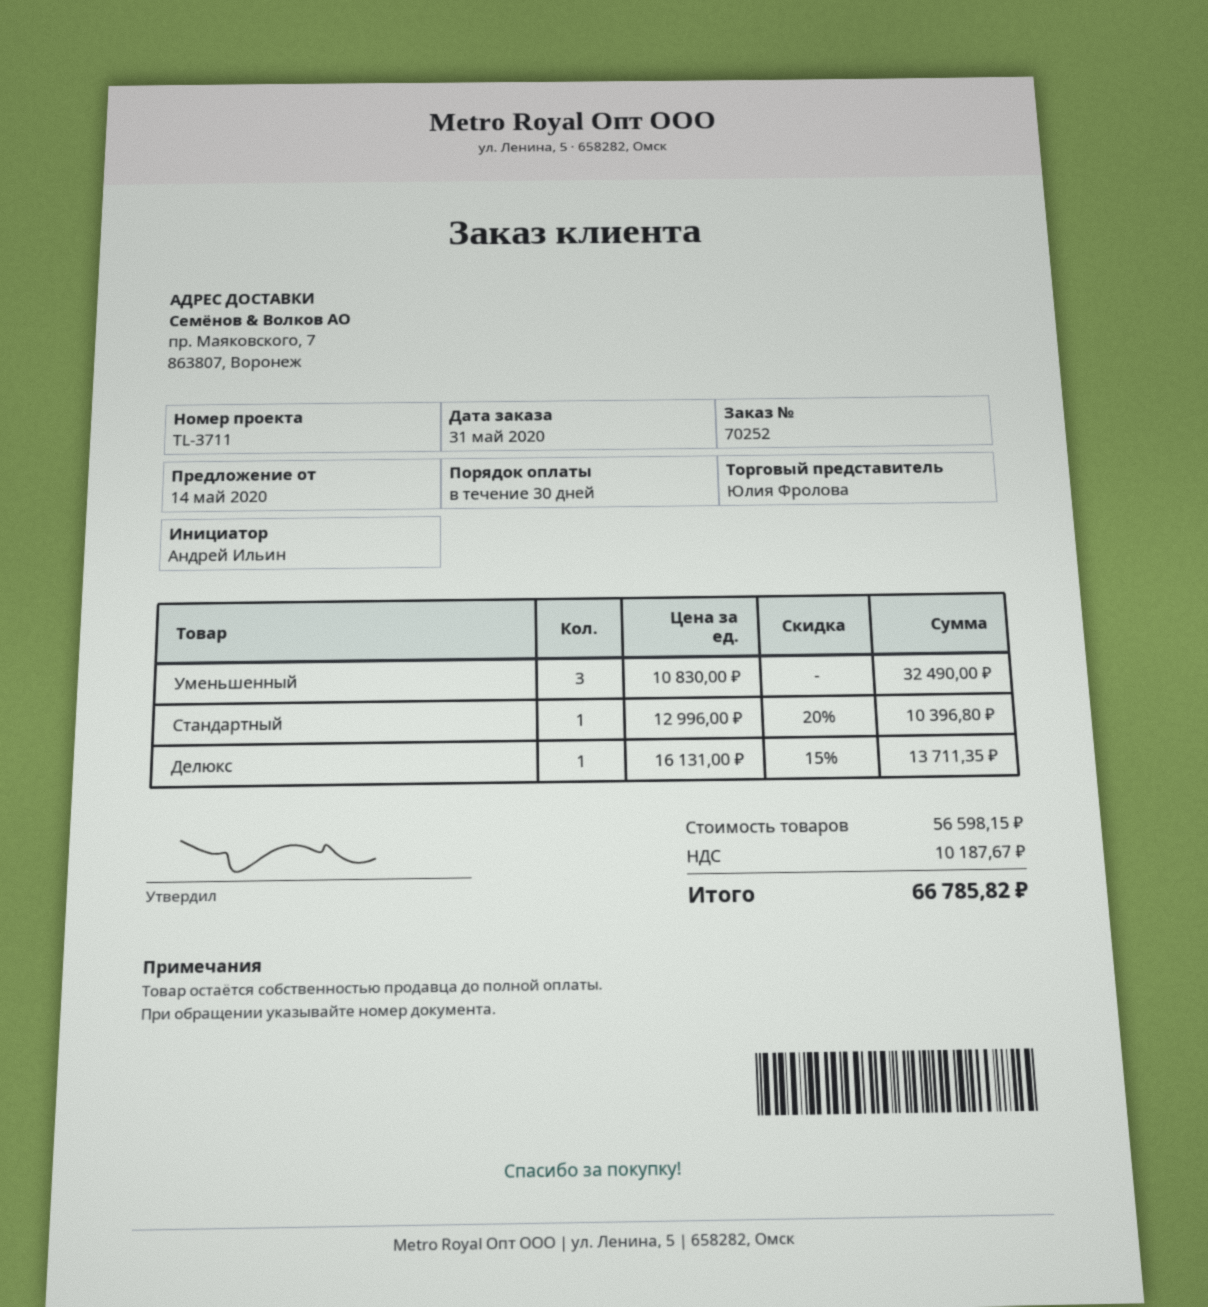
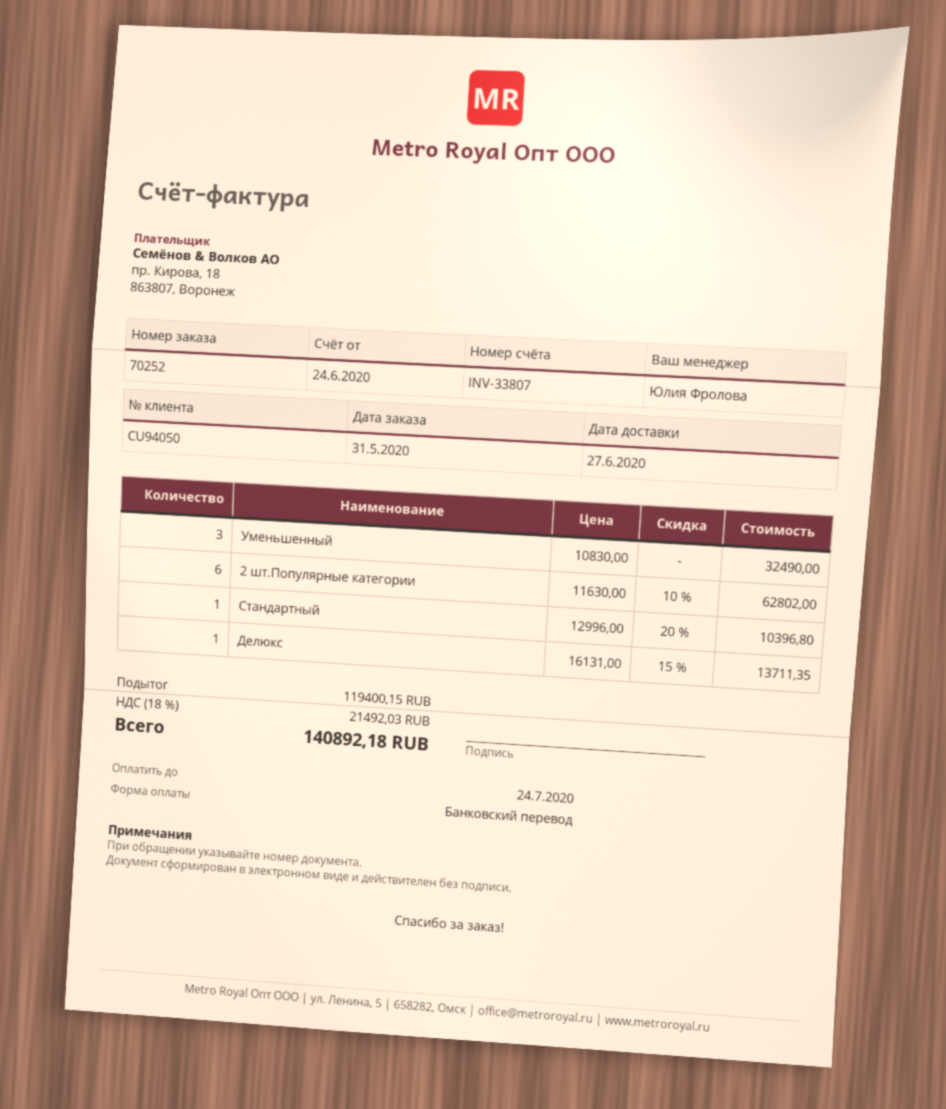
2 шт.Популярные категории: none -> 6 x 11630.00 - 10% = 62802.00
subtotal: 56598.15 -> 119400.15
tax: 10187.67 -> 21492.03
total: 66785.82 -> 140892.18

